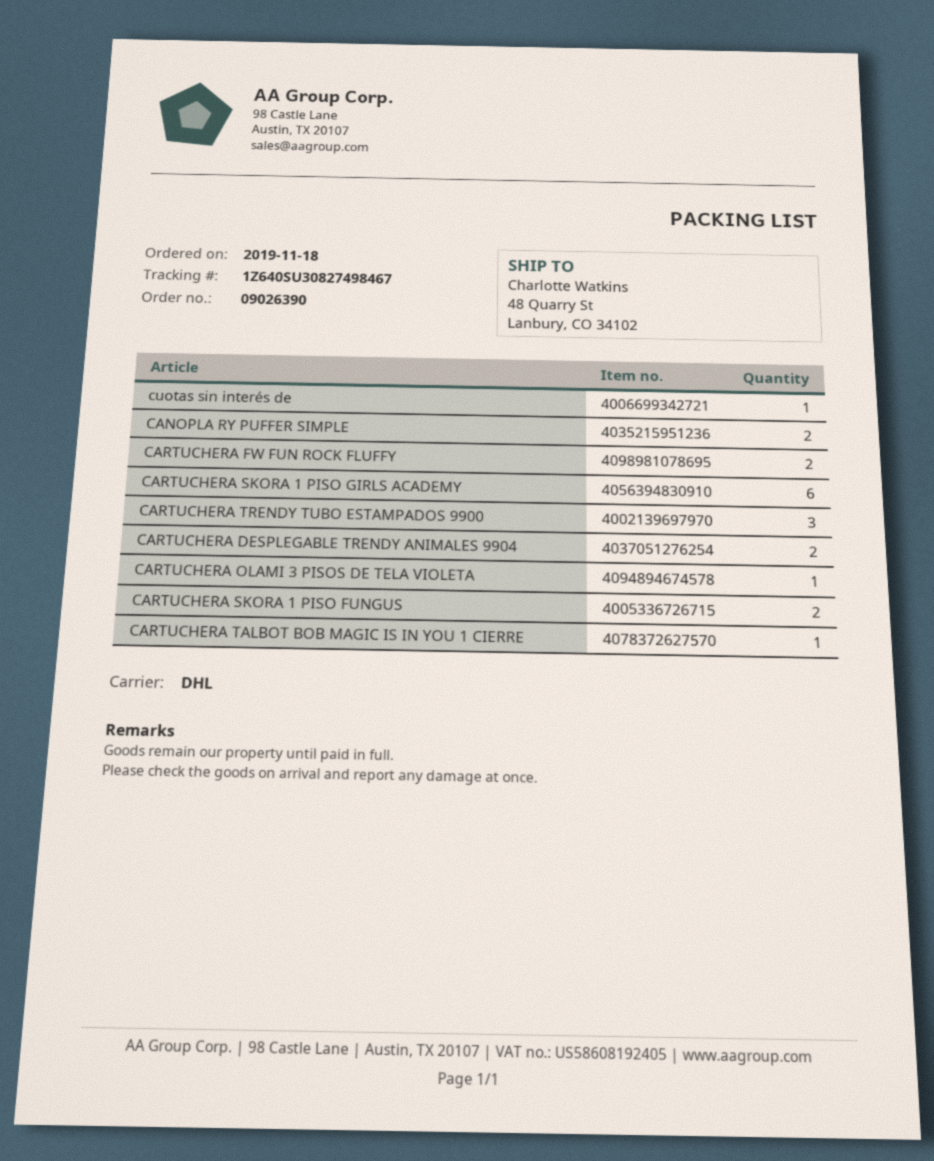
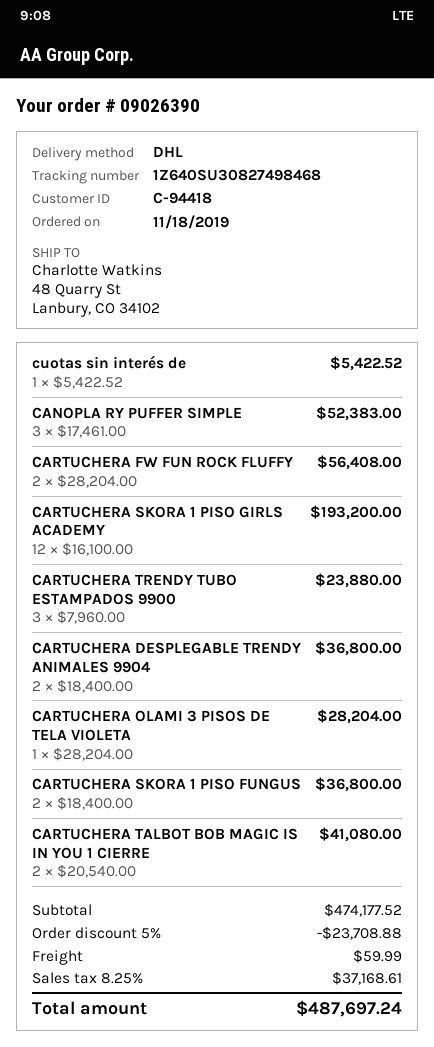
tracking number: 1Z640SU30827498467 -> 1Z640SU30827498468
CANOPLA RY PUFFER SIMPLE: 2 -> 3
CARTUCHERA SKORA 1 PISO GIRLS ACADEMY: 6 -> 12
CARTUCHERA TALBOT BOB MAGIC IS IN YOU 1 CIERRE: 1 -> 2

